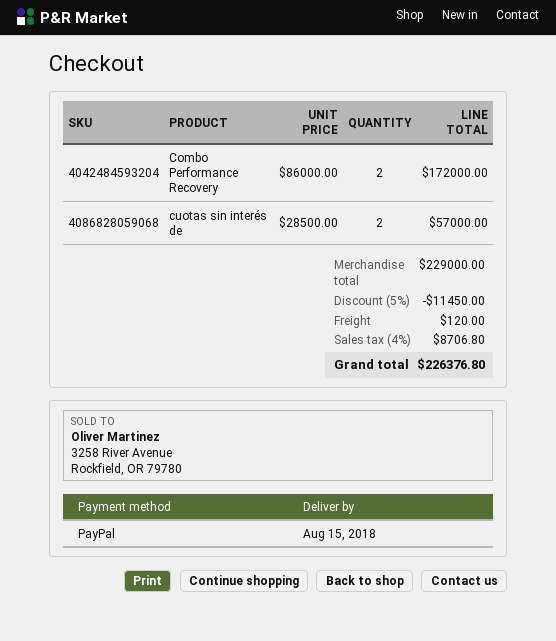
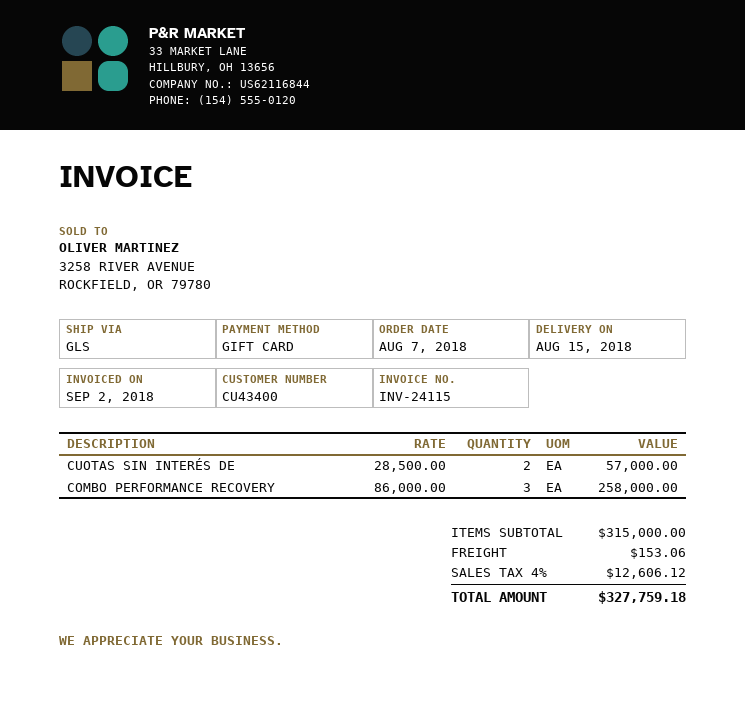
payment method: PayPal -> gift card
Combo Performance Recovery: 2 x 86000.00 = 172000.00 -> 3 x 86000.00 = 258000.00
subtotal: 229000.00 -> 315000.00
discount: 5% = 11450.00 -> none
shipping: 120.00 -> 153.06
tax: 4% = 8706.80 -> 4% = 12606.12
total: 226376.80 -> 327759.18

